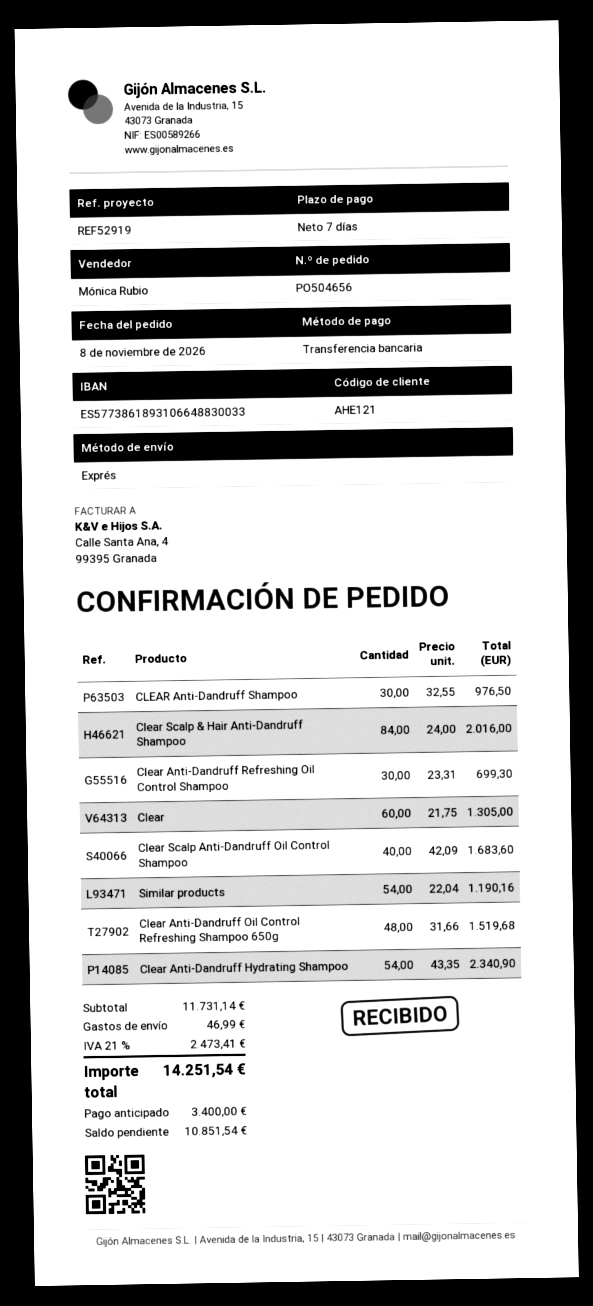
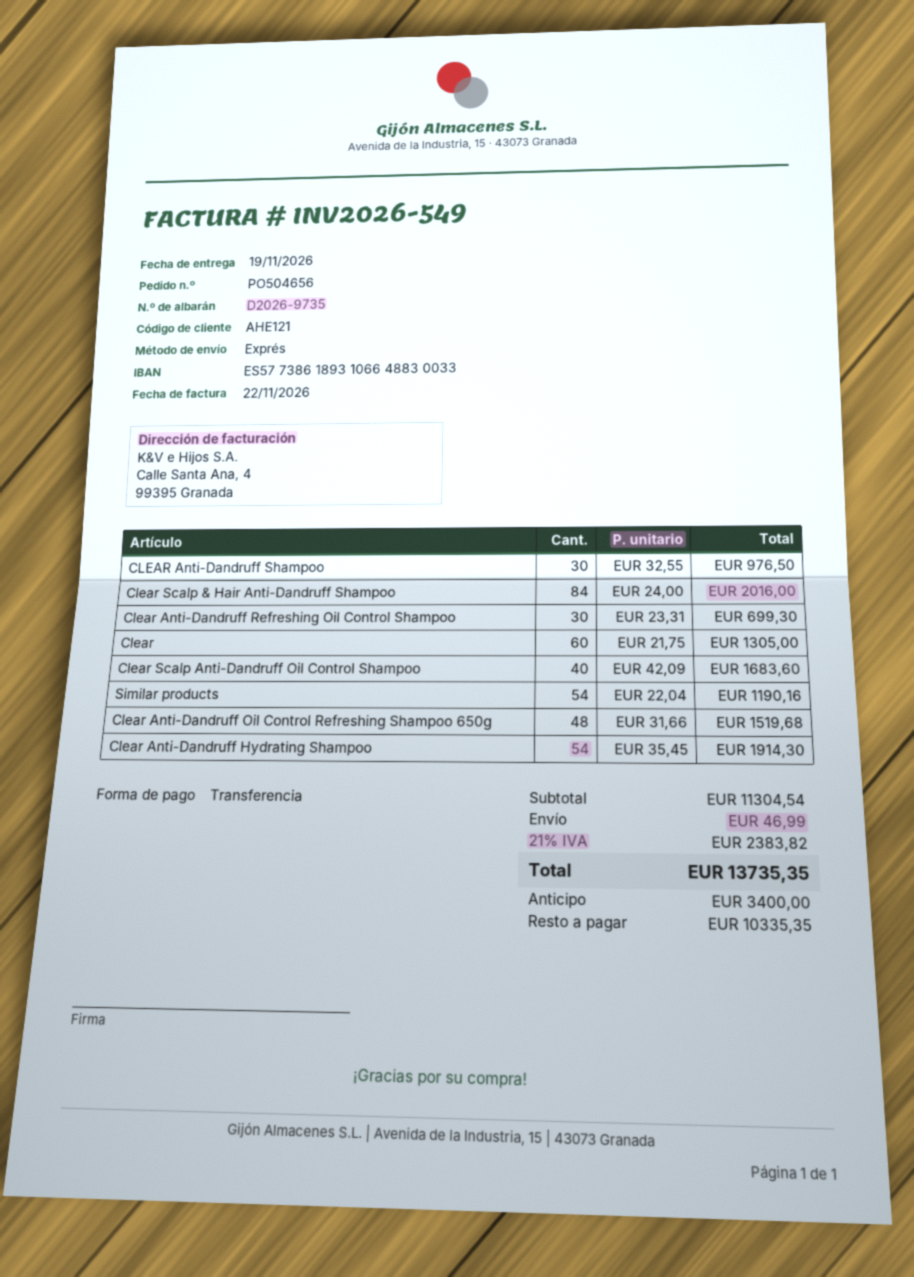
Clear Anti-Dandruff Hydrating Shampoo: 54 x 43.35 = 2340.90 -> 54 x 35.45 = 1914.30
subtotal: 11731.14 -> 11304.54
tax: 21% = 2473.41 -> 21% = 2383.82
total: 14251.54 -> 13735.35
balance: 10851.54 -> 10335.35

